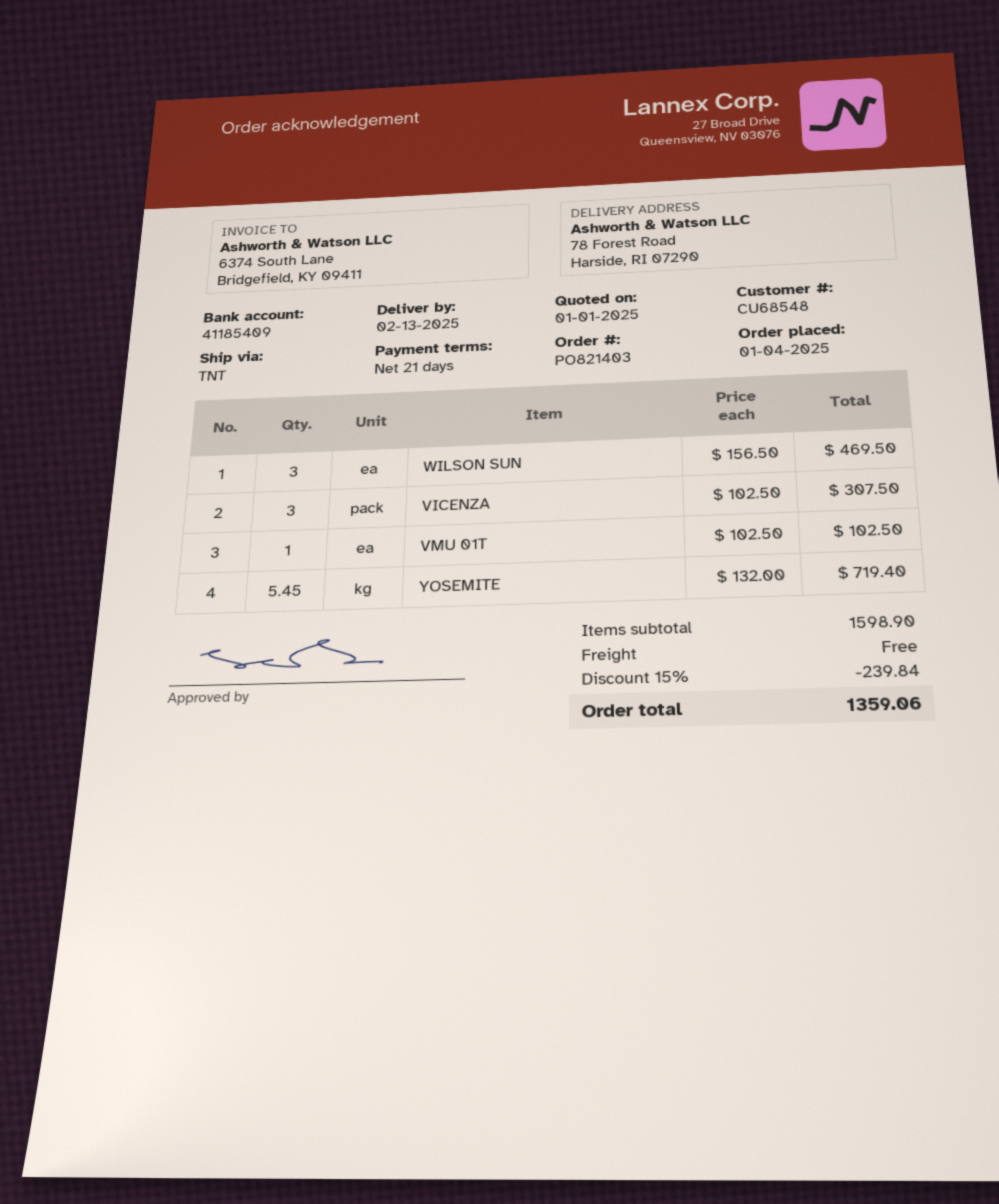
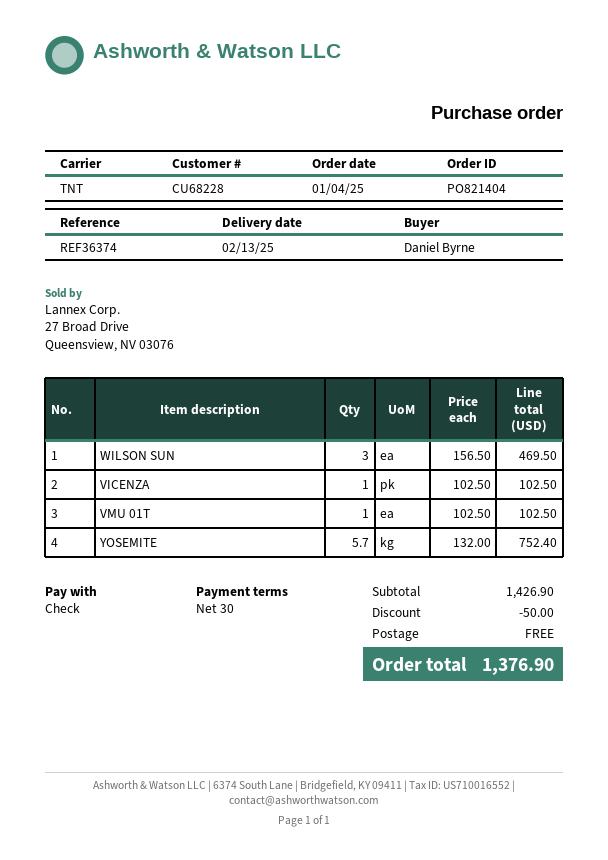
order number: PO821403 -> PO821404
payment terms: 21 days -> 30 days
customer number: CU68548 -> CU68228
VICENZA: 3 x 102.50 = 307.50 -> 1 x 102.50 = 102.50
YOSEMITE: 5.45 x 132.00 = 719.40 -> 5.7 x 132.00 = 752.40
subtotal: 1598.90 -> 1426.90
discount: 239.84 -> 50.00
total: 1359.06 -> 1376.90

